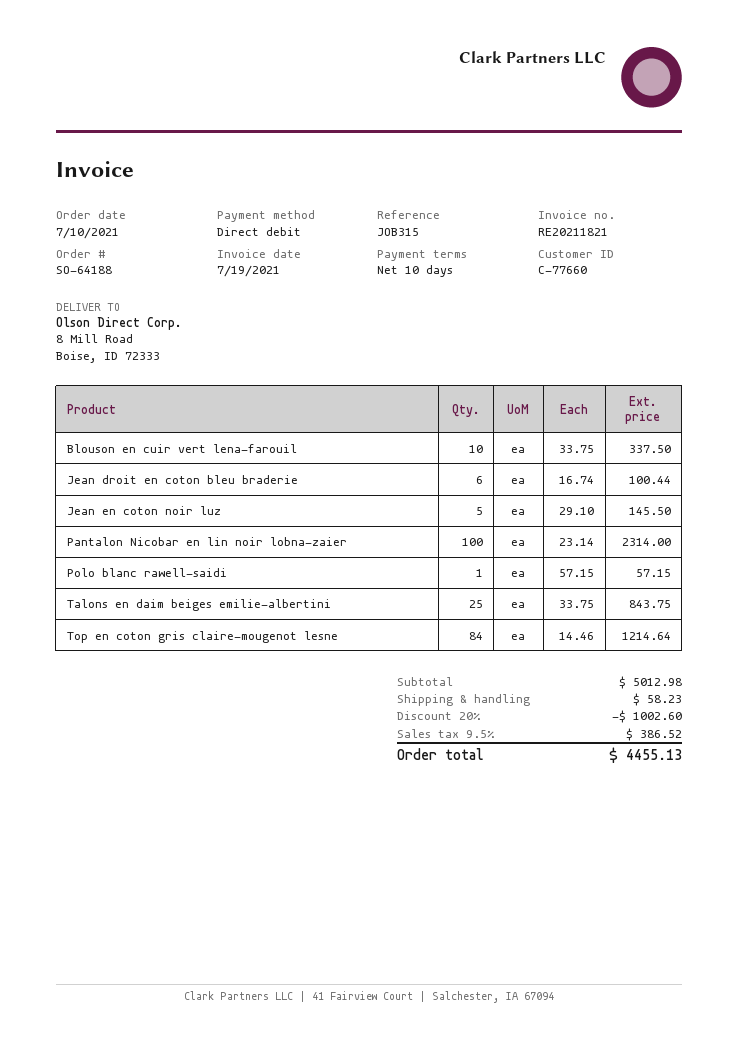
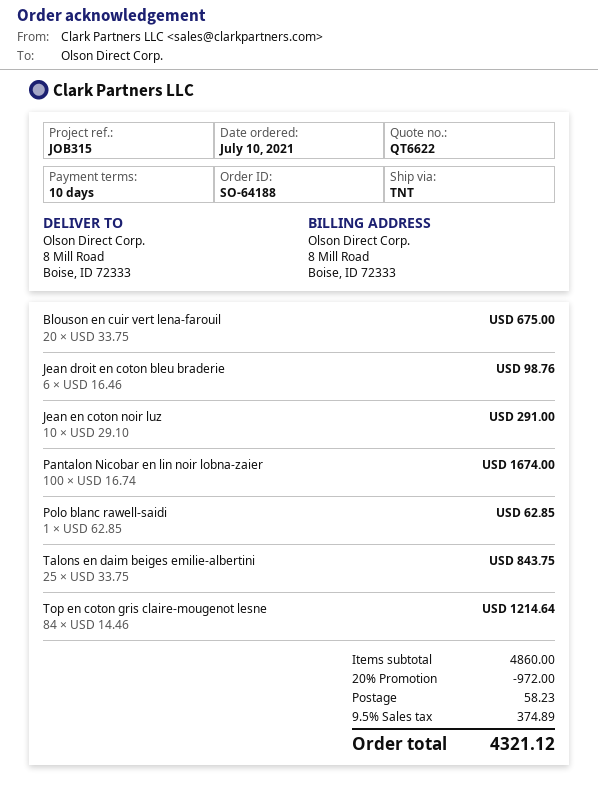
Blouson en cuir vert lena-farouil: 10 x 33.75 = 337.50 -> 20 x 33.75 = 675.00
Jean droit en coton bleu braderie: 6 x 16.74 = 100.44 -> 6 x 16.46 = 98.76
Jean en coton noir luz: 5 x 29.10 = 145.50 -> 10 x 29.10 = 291.00
Pantalon Nicobar en lin noir lobna-zaier: 100 x 23.14 = 2314.00 -> 100 x 16.74 = 1674.00
Polo blanc rawell-saidi: 1 x 57.15 = 57.15 -> 1 x 62.85 = 62.85
subtotal: 5012.98 -> 4860.00
discount: 20% = 1002.60 -> 20% = 972.00
tax: 9.5% = 386.52 -> 9.5% = 374.89
total: 4455.13 -> 4321.12

